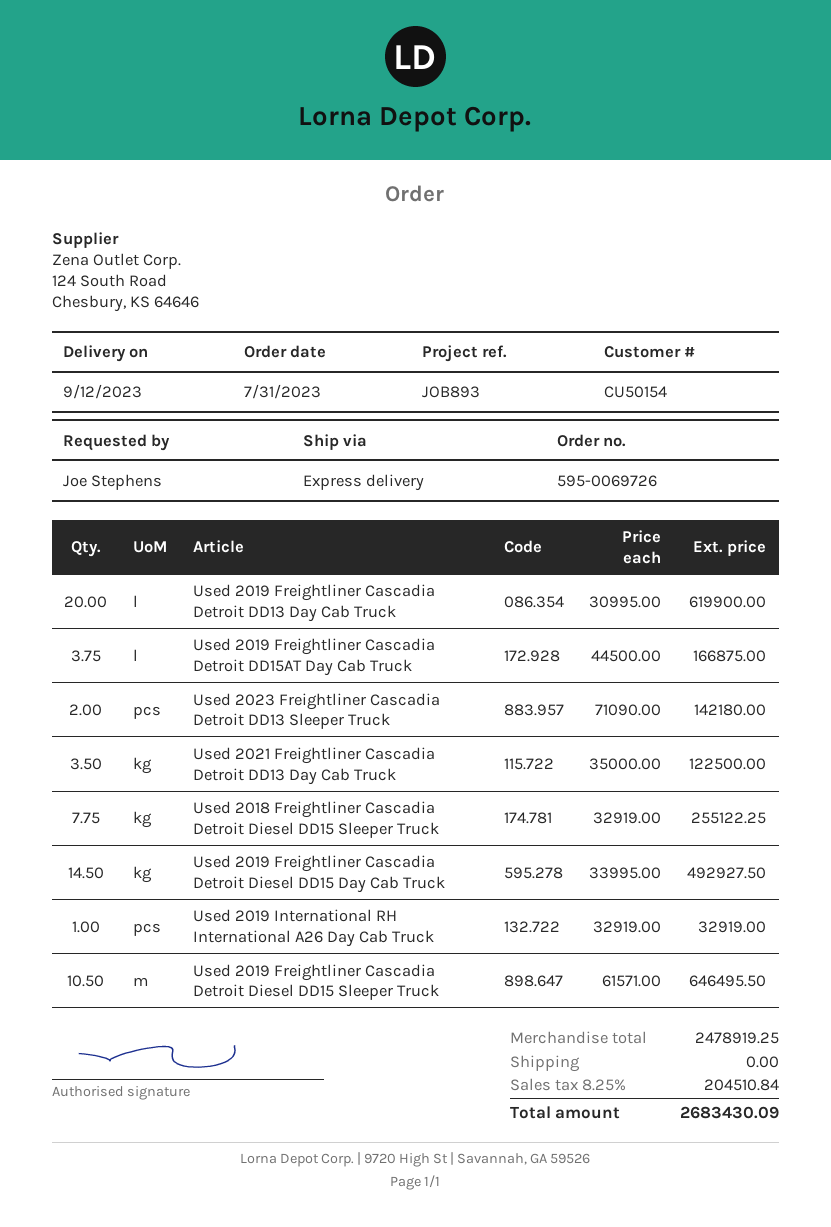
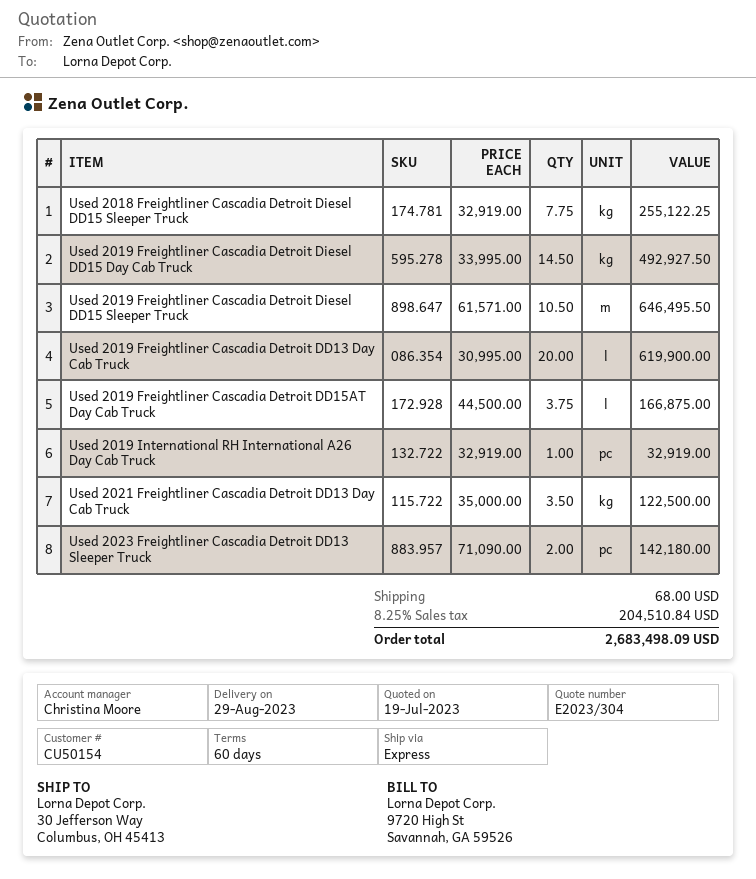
delivery date: 2023-09-12 -> 2023-08-29
shipping: 0.00 -> 68.00
total: 2683430.09 -> 2683498.09

